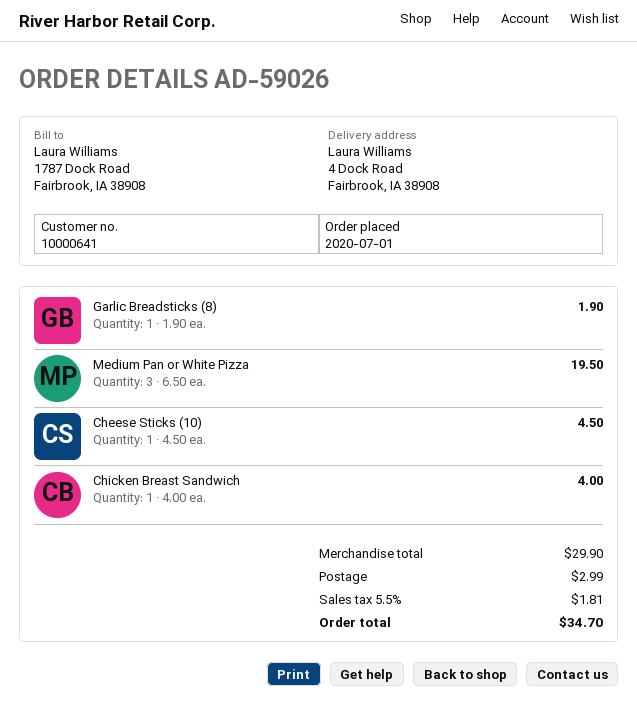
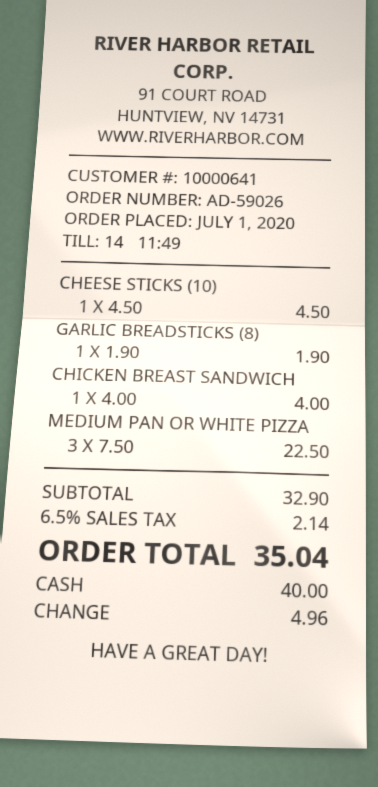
Medium Pan or White Pizza: 3 x 6.50 = 19.50 -> 3 x 7.50 = 22.50
subtotal: 29.90 -> 32.90
shipping: 2.99 -> none
tax: 5.5% = 1.81 -> 6.5% = 2.14
total: 34.70 -> 35.04

